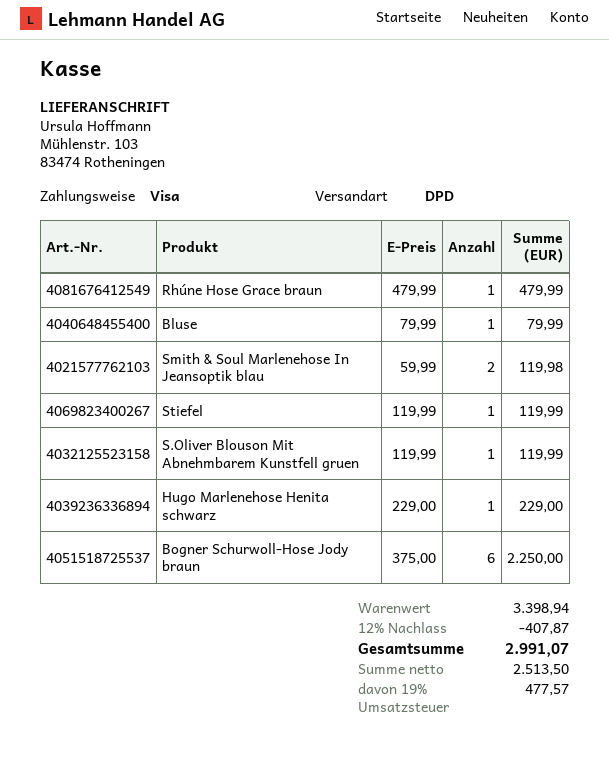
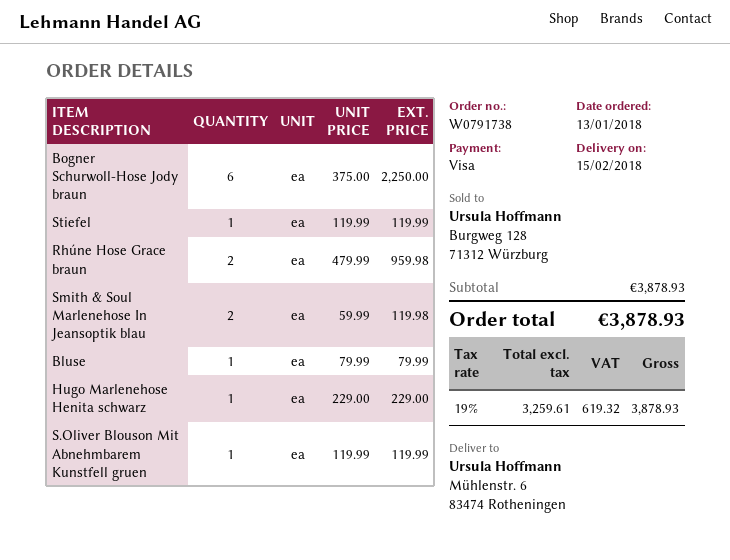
ship to: Mühlenstr. 103, 83474 Rotheningen -> Mühlenstr. 6, 83474 Rotheningen
Rhúne Hose Grace braun: 1 x 479.99 = 479.99 -> 2 x 479.99 = 959.98
subtotal: 3398.94 -> 3878.93
discount: 12% = 407.87 -> none
net: 2513.50 -> 3259.61
tax: 19% = 477.57 -> 19% = 619.32
total: 2991.07 -> 3878.93

